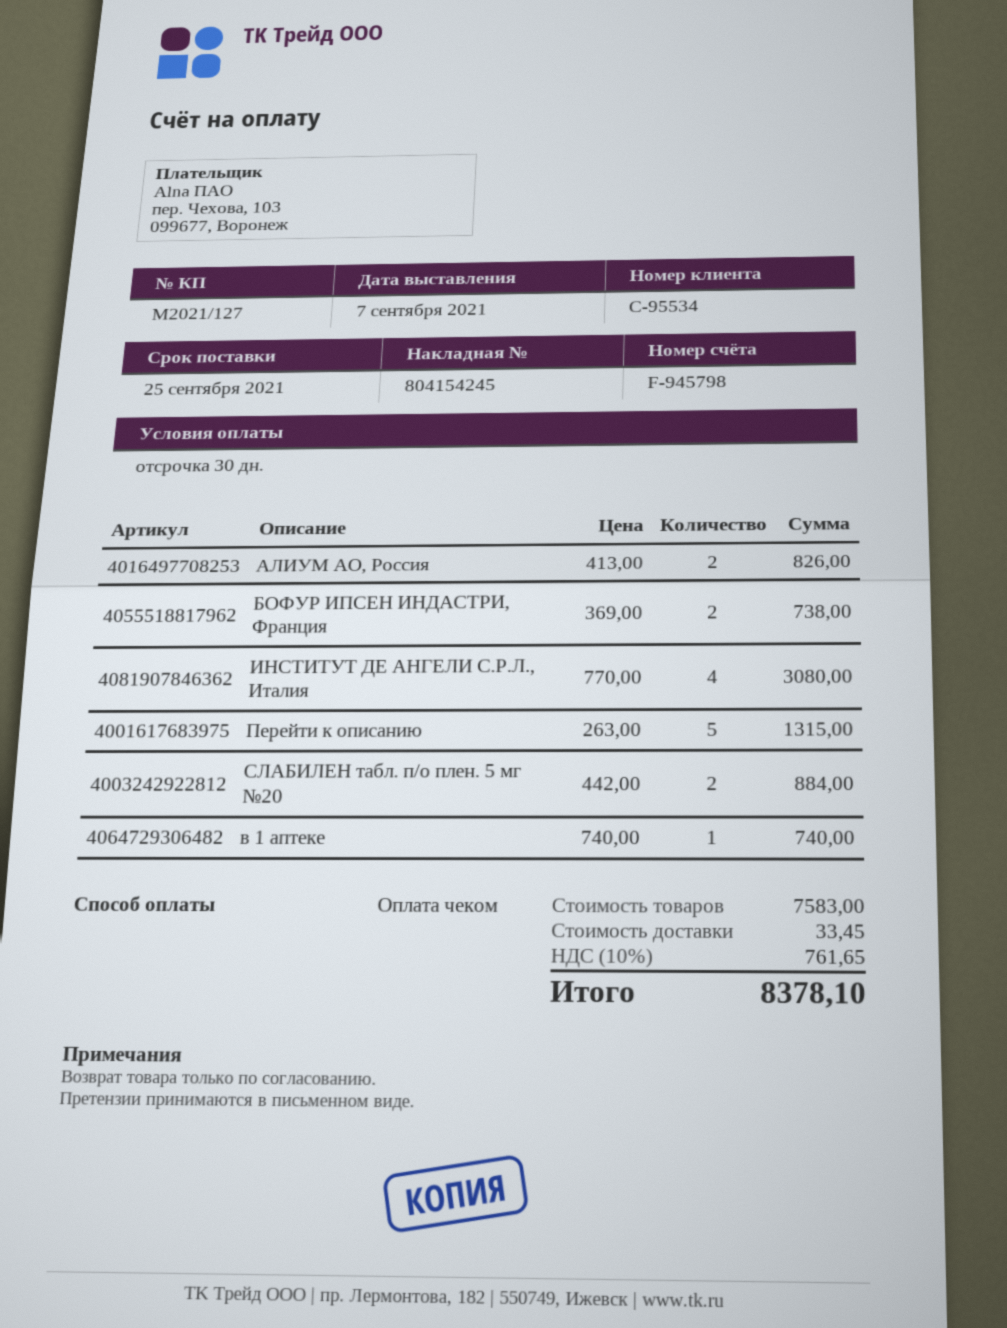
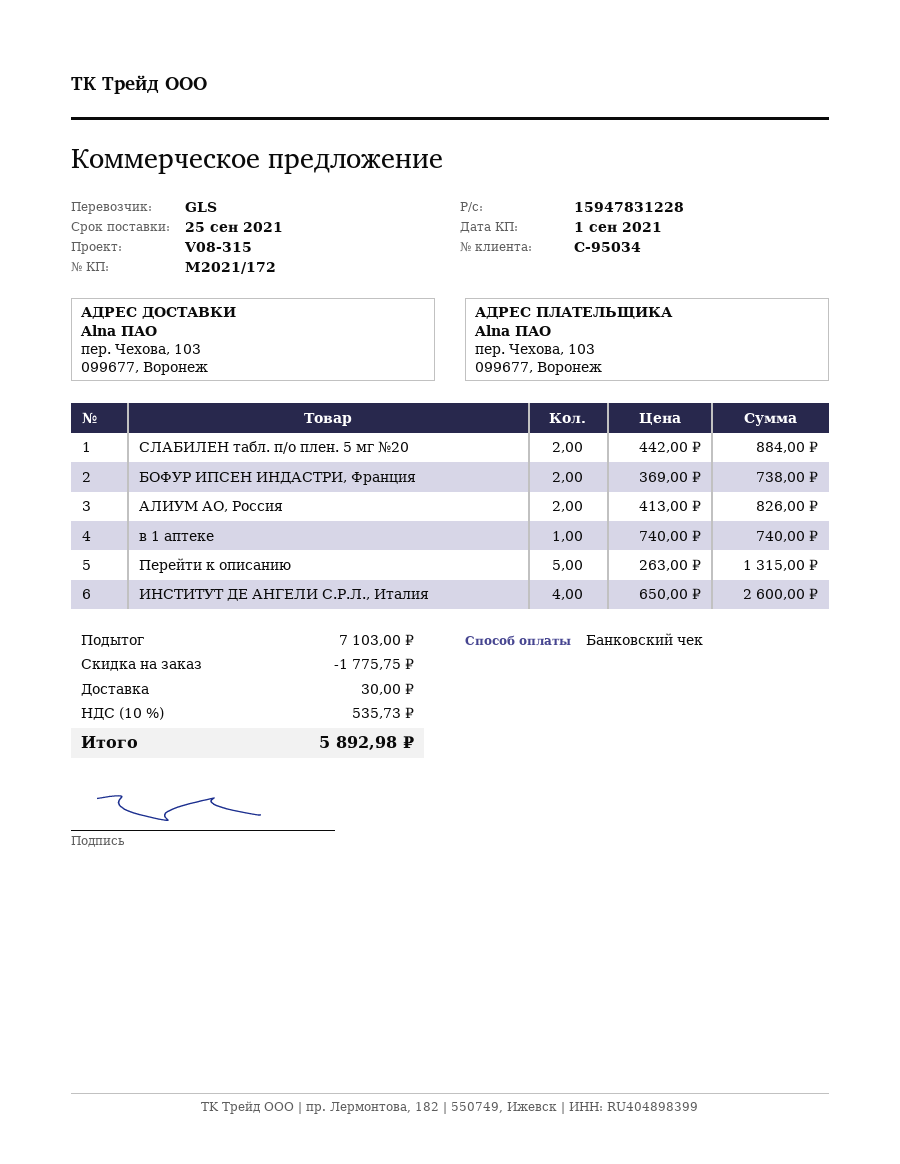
quote number: M2021/127 -> M2021/172
customer number: C-95534 -> C-95034
ИНСТИТУТ ДЕ АНГЕЛИ С.Р.Л., Италия: 4 x 770.00 = 3080.00 -> 4 x 650.00 = 2600.00
subtotal: 7583.00 -> 7103.00
discount: none -> 1775.75
shipping: 33.45 -> 30.00
tax: 10% = 761.65 -> 10% = 535.73
total: 8378.10 -> 5892.98

